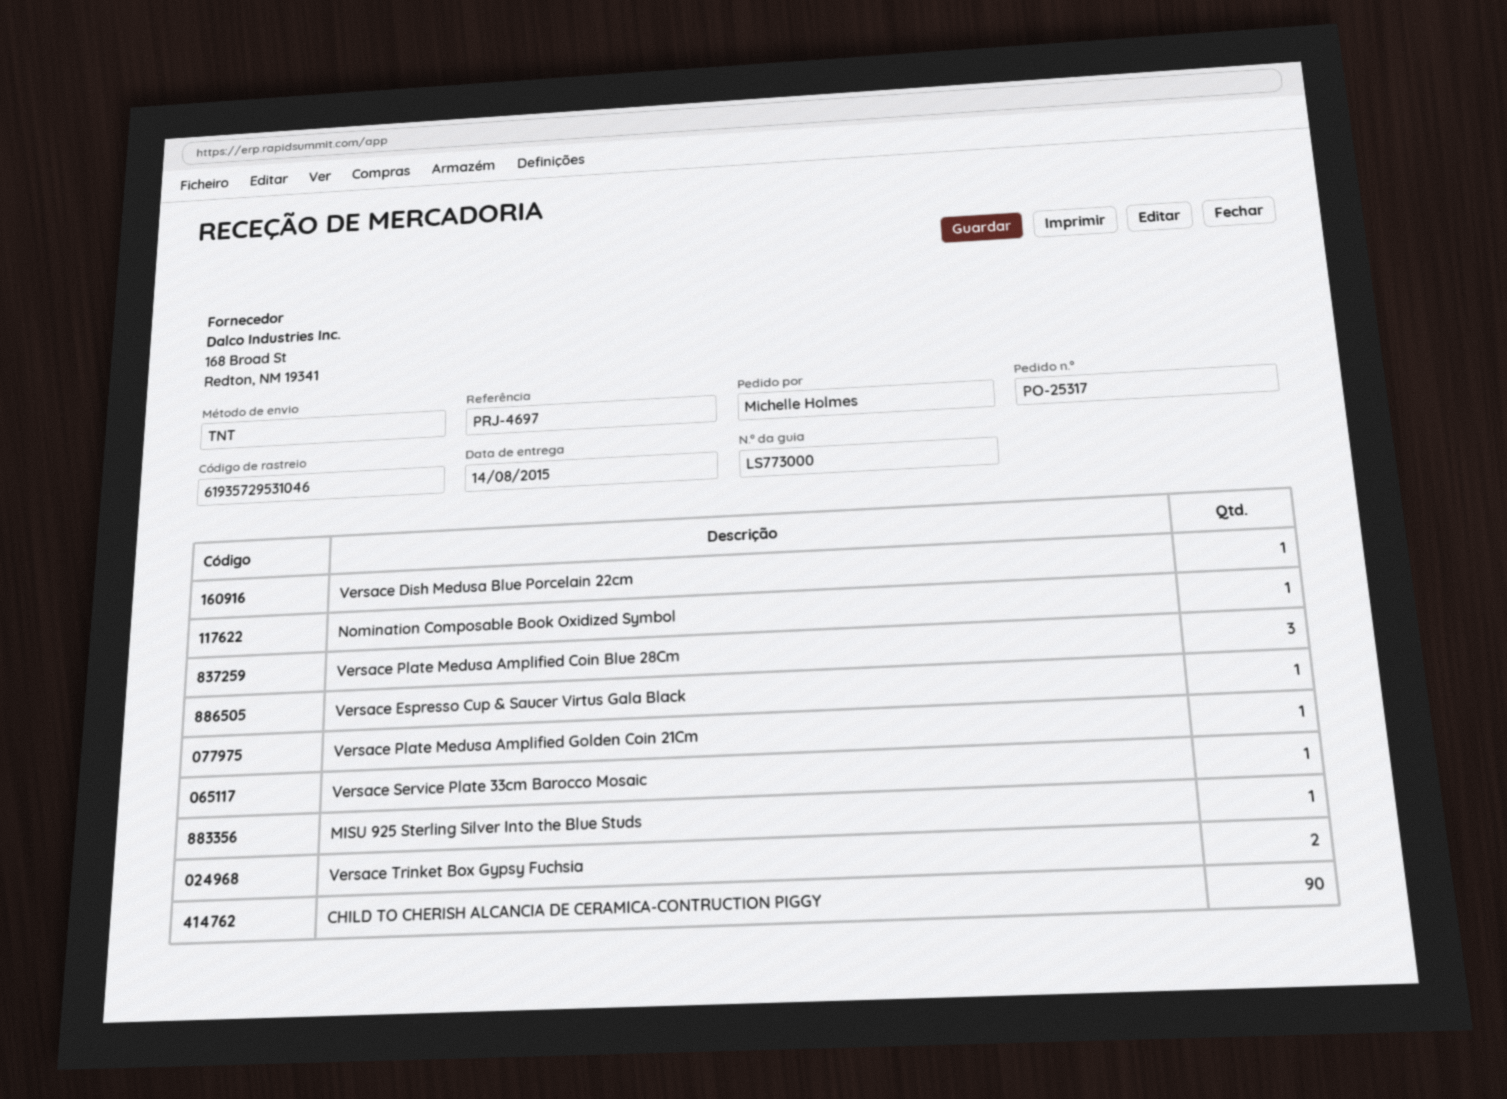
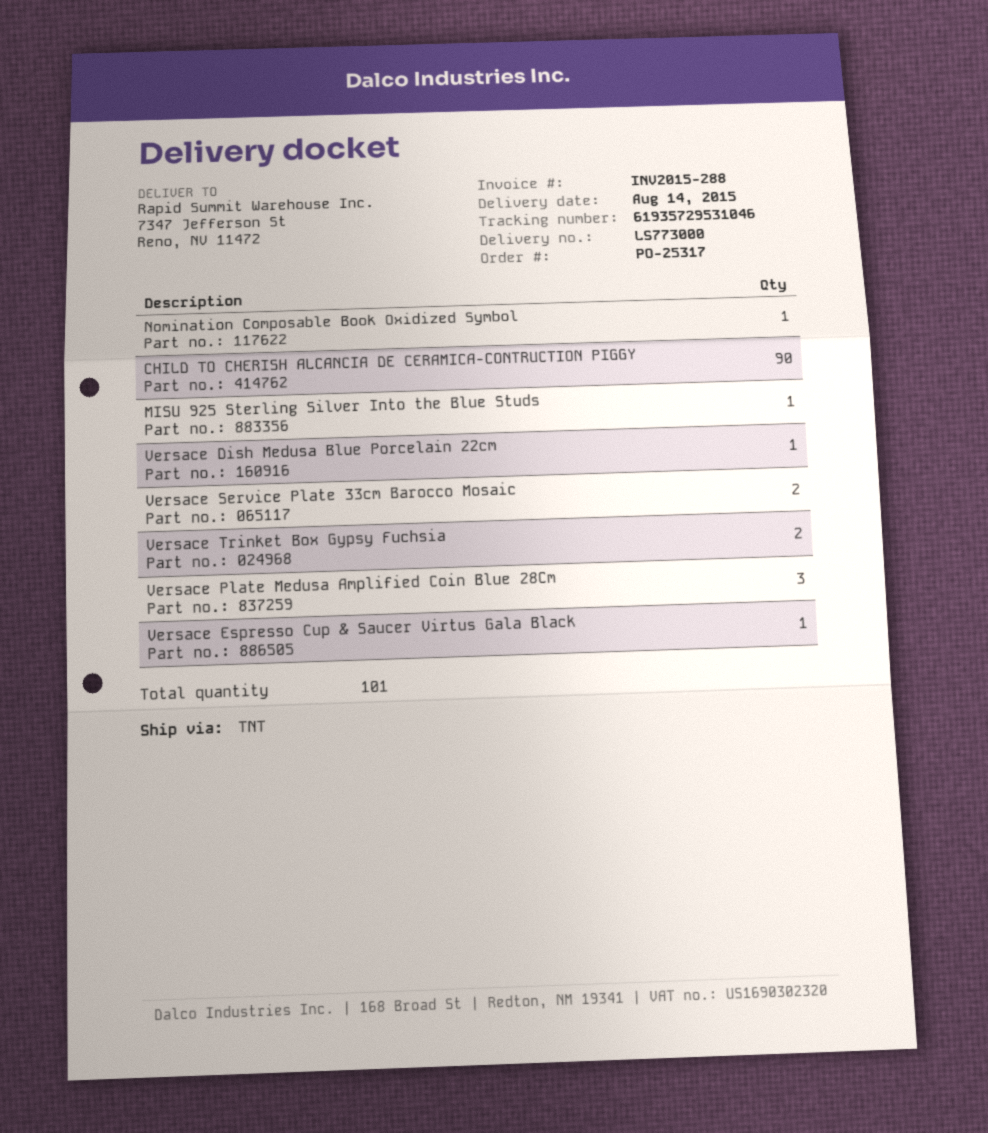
Versace Plate Medusa Amplified Golden Coin 21Cm: 1 -> none
Versace Service Plate 33cm Barocco Mosaic: 1 -> 2

